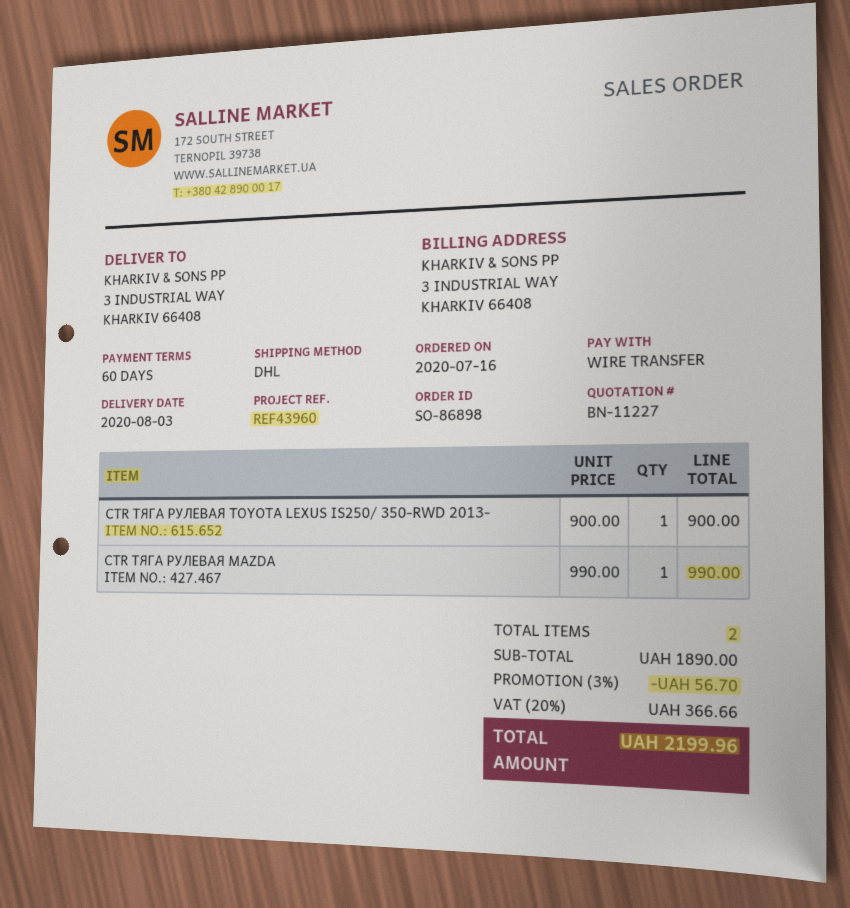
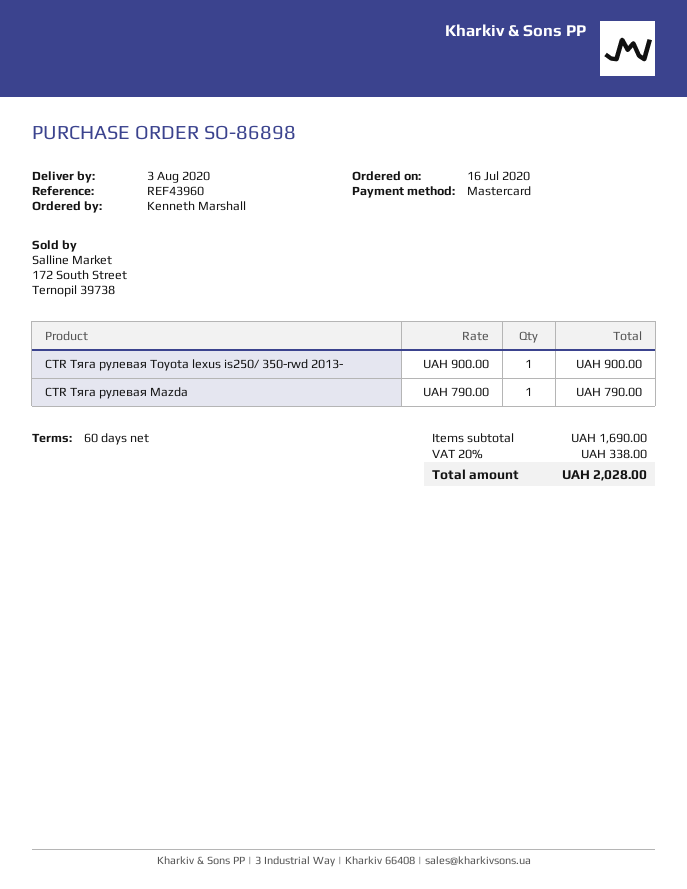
payment method: bank transfer -> Mastercard
CTR ТЯГА РУЛЕВАЯ MAZDA: 1 x 990.00 = 990.00 -> 1 x 790.00 = 790.00
subtotal: 1890.00 -> 1690.00
discount: 3% = 56.70 -> none
tax: 20% = 366.66 -> 20% = 338.00
total: 2199.96 -> 2028.00

